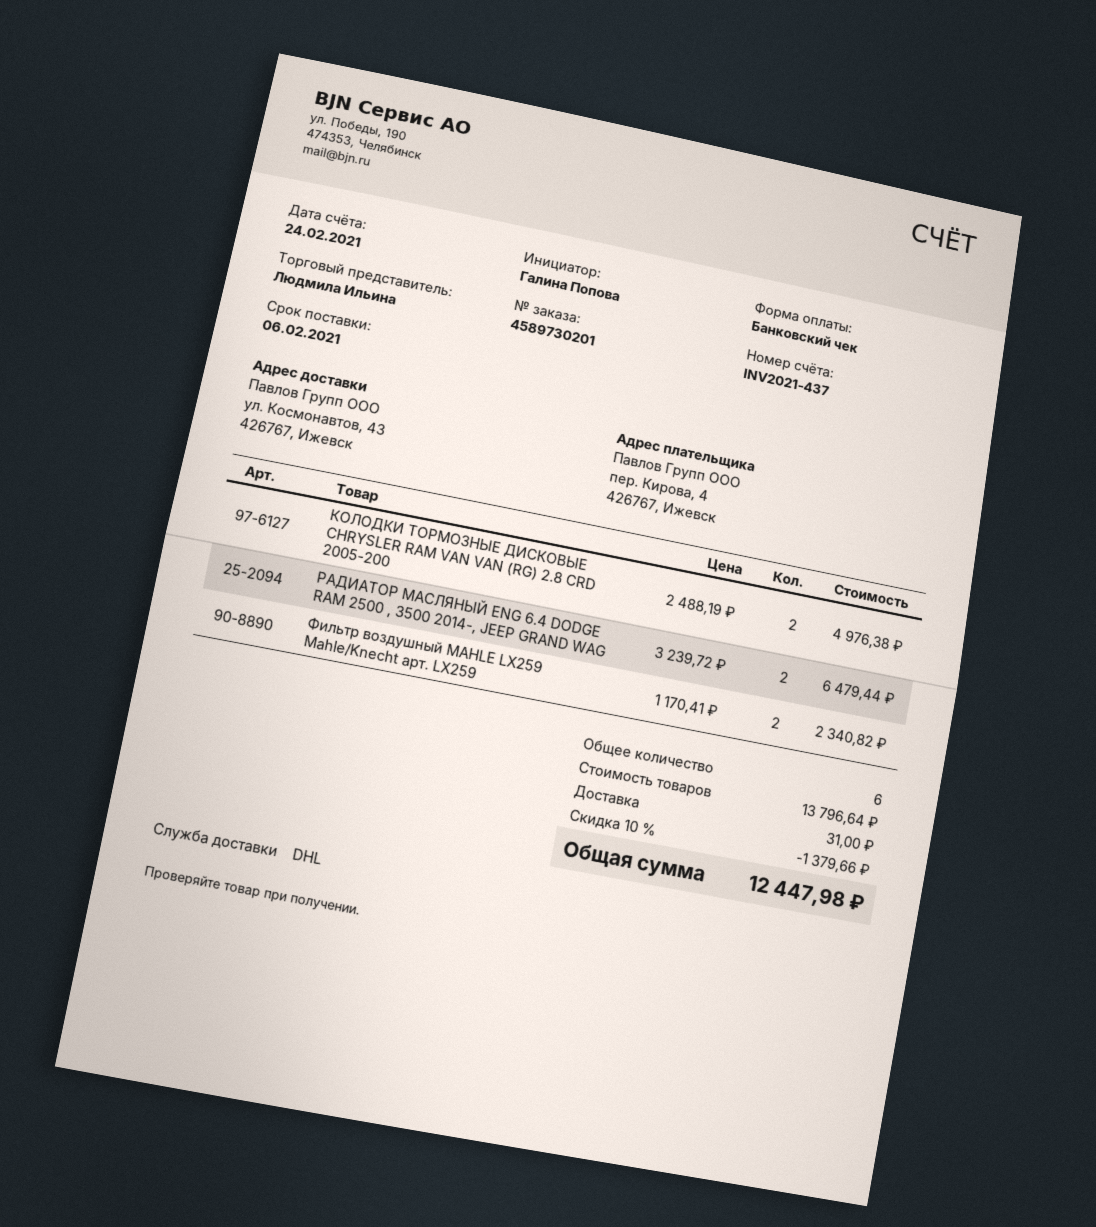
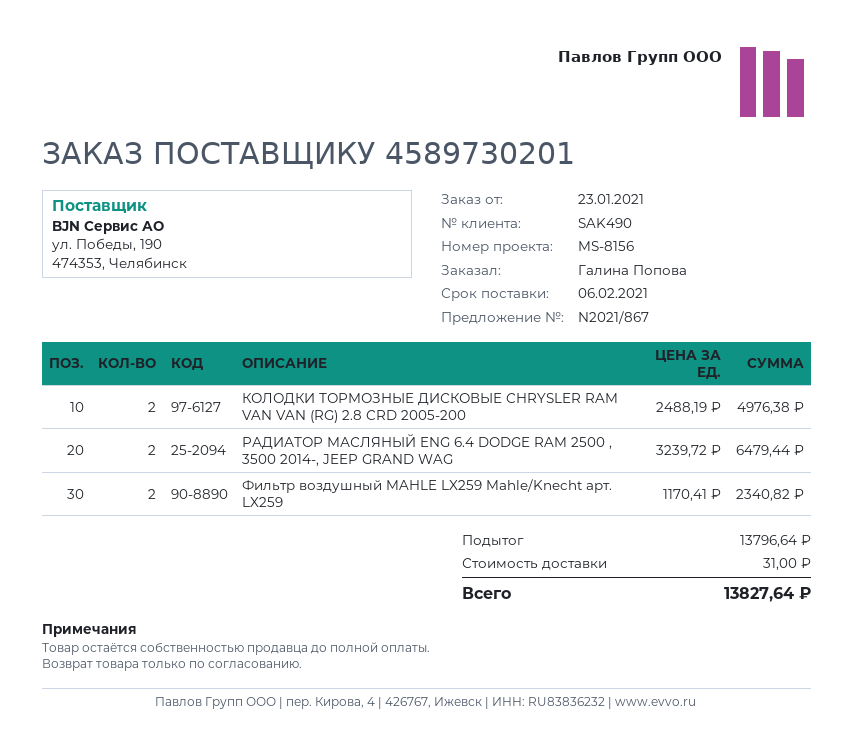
discount: 10% = 1379.66 -> none
total: 12447.98 -> 13827.64

